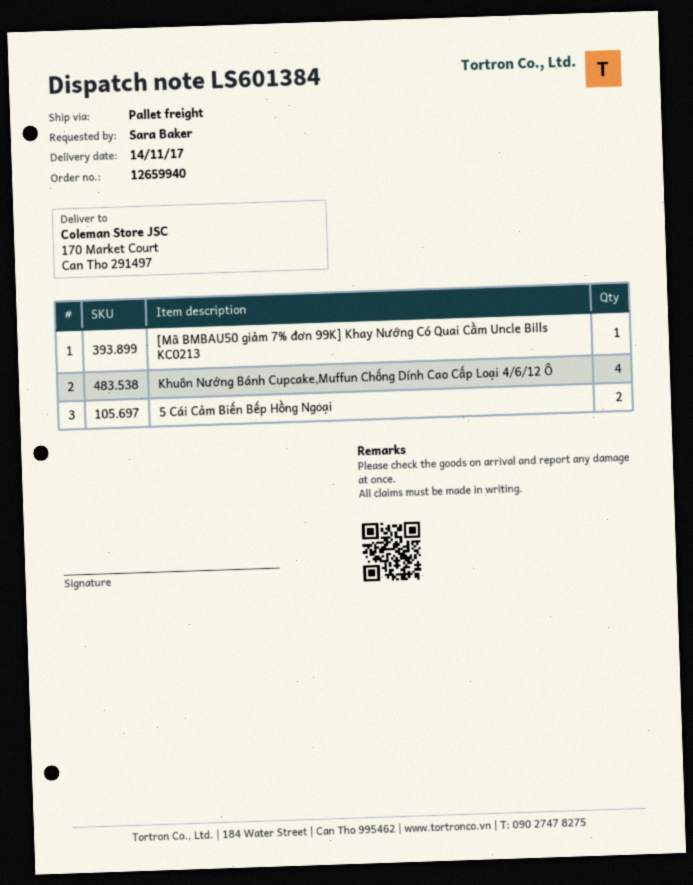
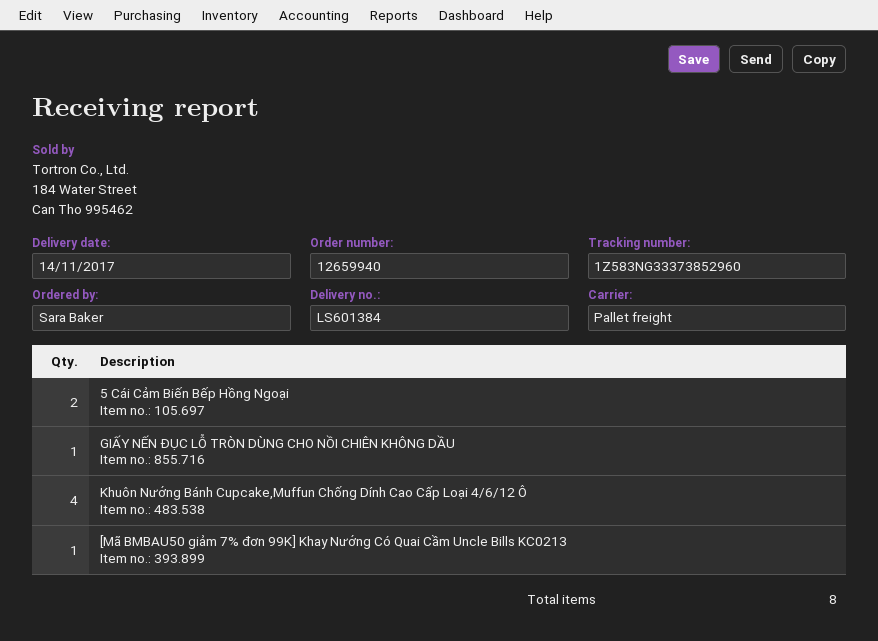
GIẤY NẾN ĐỤC LỖ TRÒN DÙNG CHO NỒI CHIÊN KHÔNG DẦU: none -> 1

